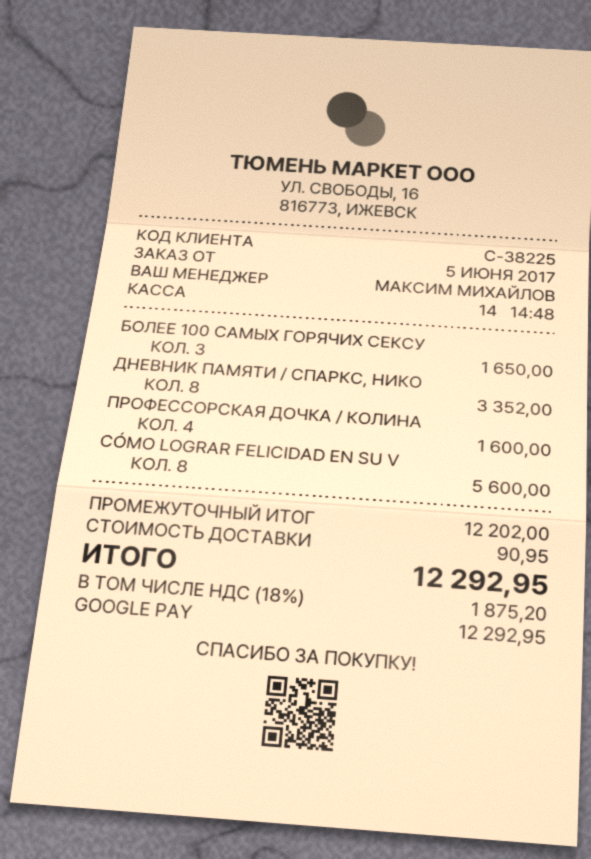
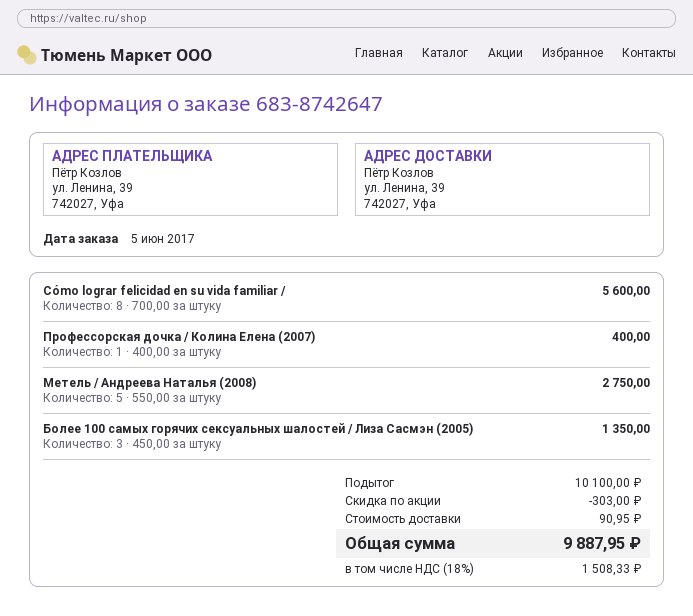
БОЛЕЕ 100 САМЫХ ГОРЯЧИХ СЕКСУ: 3 for 1650.00 -> 3 for 1350.00
ДНЕВНИК ПАМЯТИ / СПАРКС, НИКО: 8 for 3352.00 -> none
ПРОФЕССОРСКАЯ ДОЧКА / КОЛИНА: 4 for 1600.00 -> 1 for 400.00
Метель / Андреева Наталья (2008): none -> 5 for 2750.00
subtotal: 12202.00 -> 10100.00
discount: none -> 303.00
tax: 18% = 1875.20 -> 18% = 1508.33
total: 12292.95 -> 9887.95

